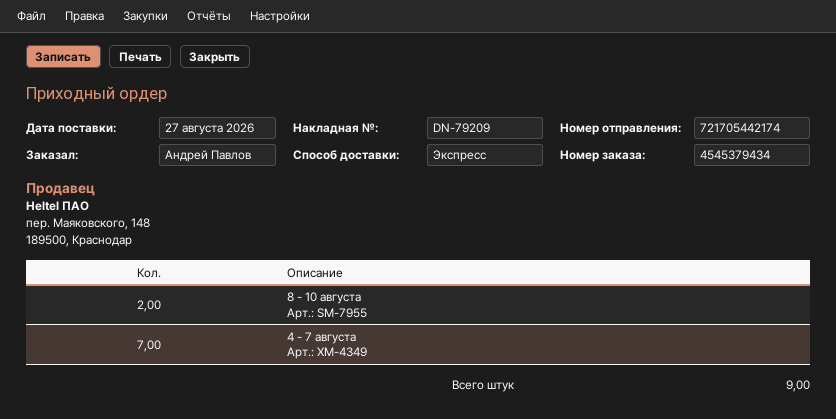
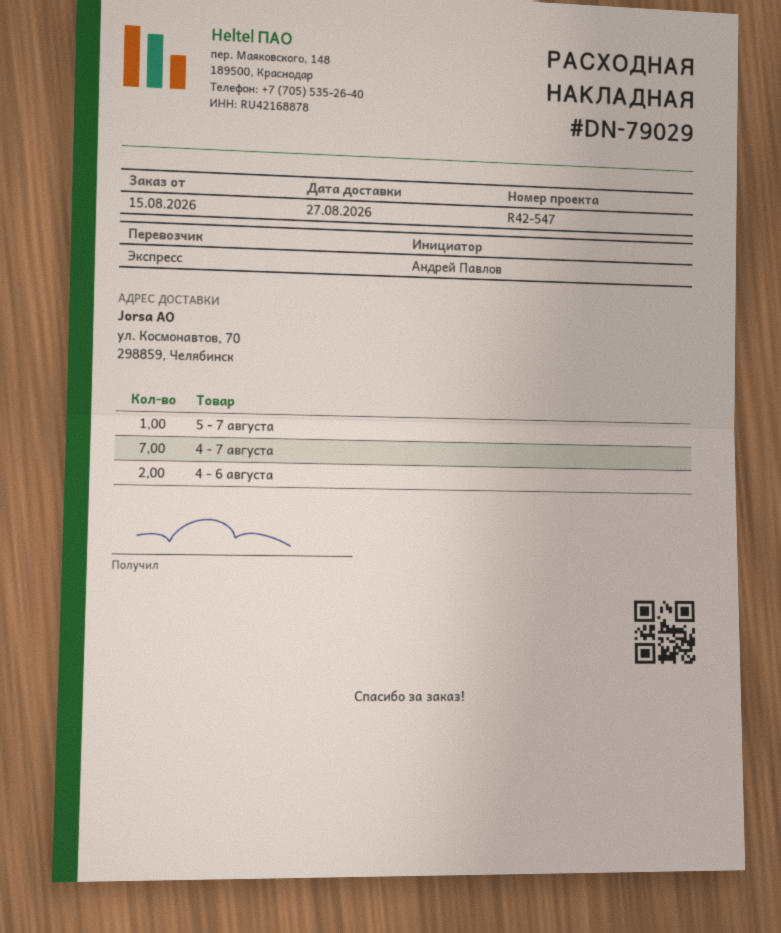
delivery note number: DN-79209 -> DN-79029
8 - 10 августа: 2 -> none
5 - 7 августа: none -> 1
4 - 6 августа: none -> 2

